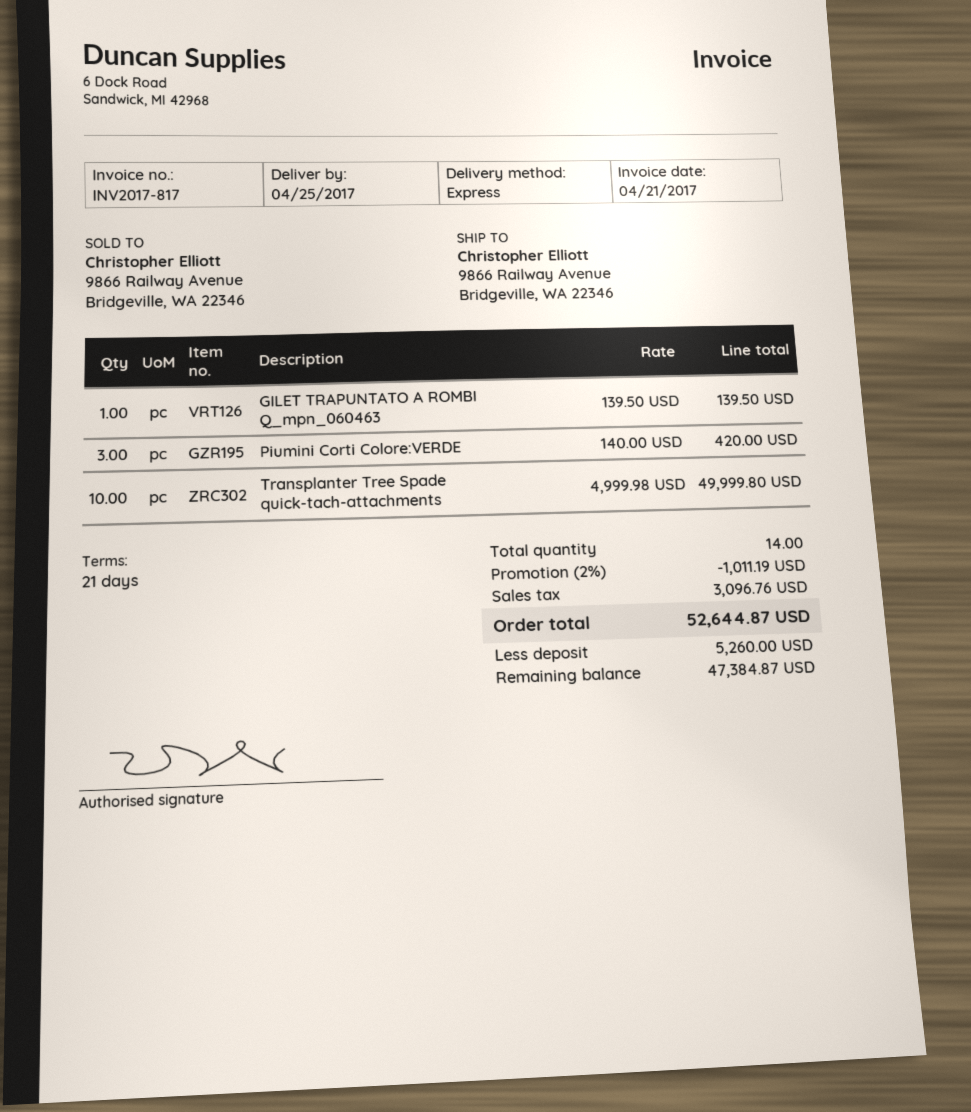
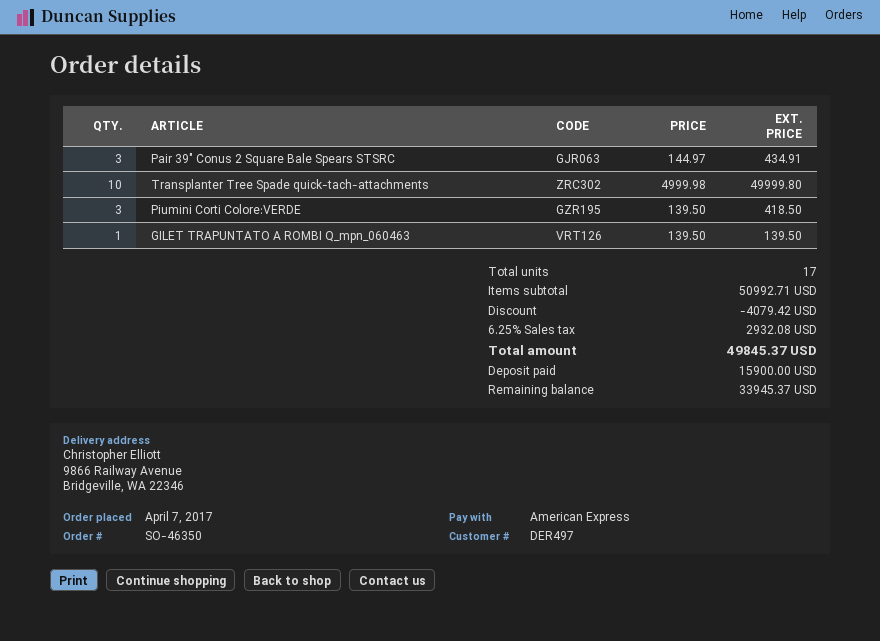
Piumini Corti Colore:VERDE: 3 x 140.00 = 420.00 -> 3 x 139.50 = 418.50
Pair 39" Conus 2 Square Bale Spears STSRC: none -> 3 x 144.97 = 434.91
total quantity: 14 -> 17
discount: 1011.19 -> 4079.42
tax: 3096.76 -> 2932.08
total: 52644.87 -> 49845.37
deposit: 5260.00 -> 15900.00
balance: 47384.87 -> 33945.37

